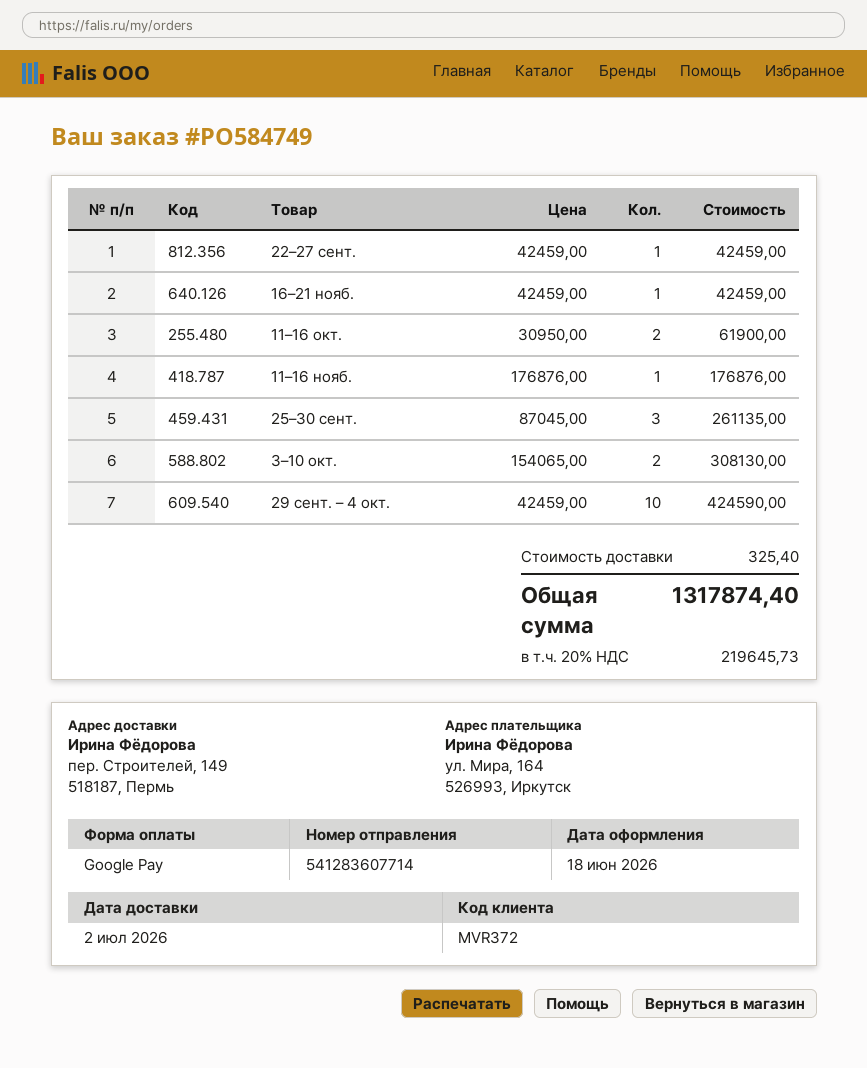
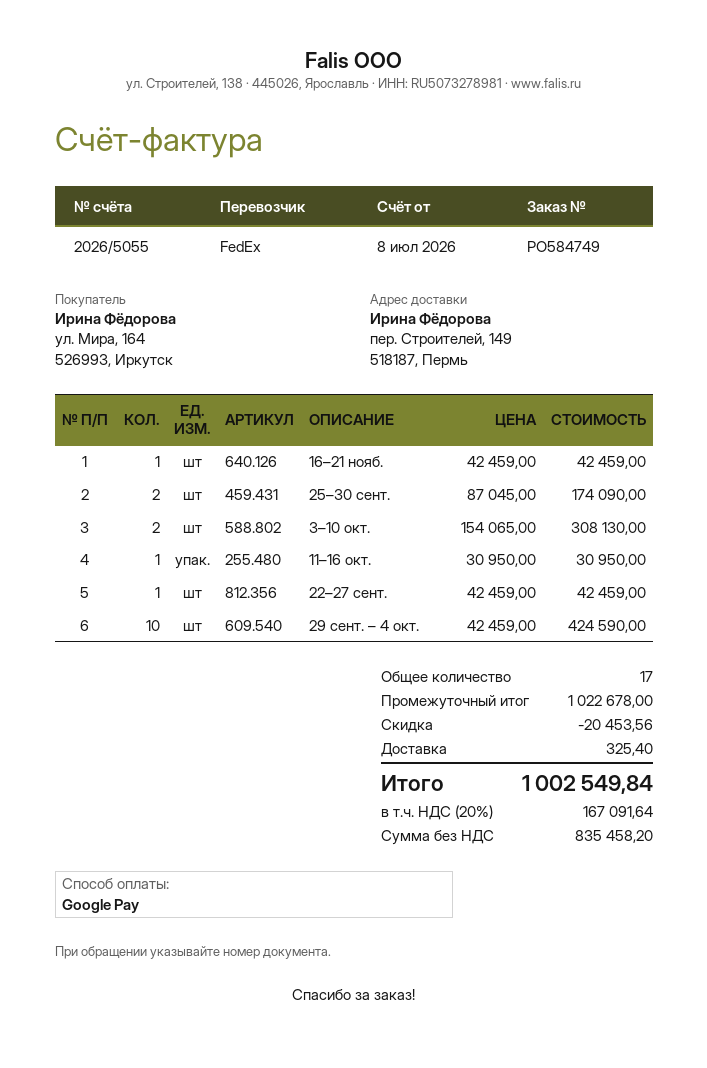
11–16 окт.: 2 x 30950.00 = 61900.00 -> 1 x 30950.00 = 30950.00
11–16 нояб.: 1 x 176876.00 = 176876.00 -> none
25–30 сент.: 3 x 87045.00 = 261135.00 -> 2 x 87045.00 = 174090.00
discount: none -> 20453.56
tax: 20% = 219645.73 -> 20% = 167091.64
total: 1317874.40 -> 1002549.84

